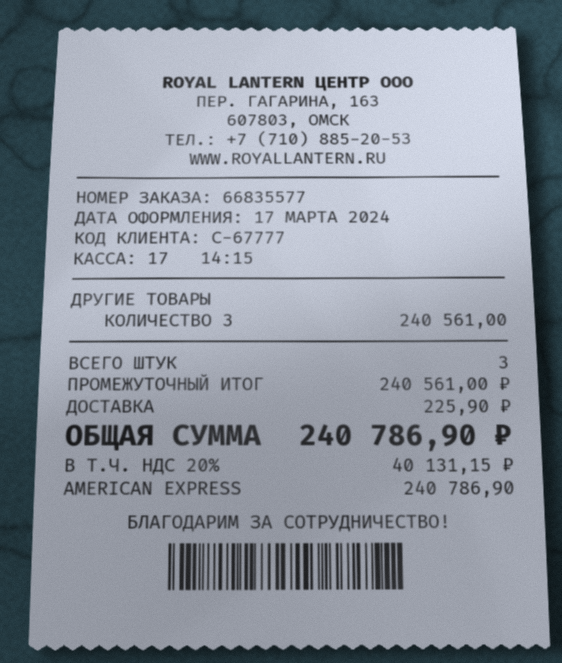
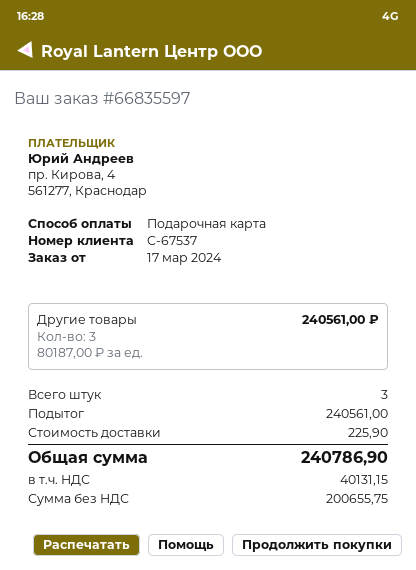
order number: 66835577 -> 66835597
customer number: C-67777 -> C-67537
payment method: American Express -> gift card

